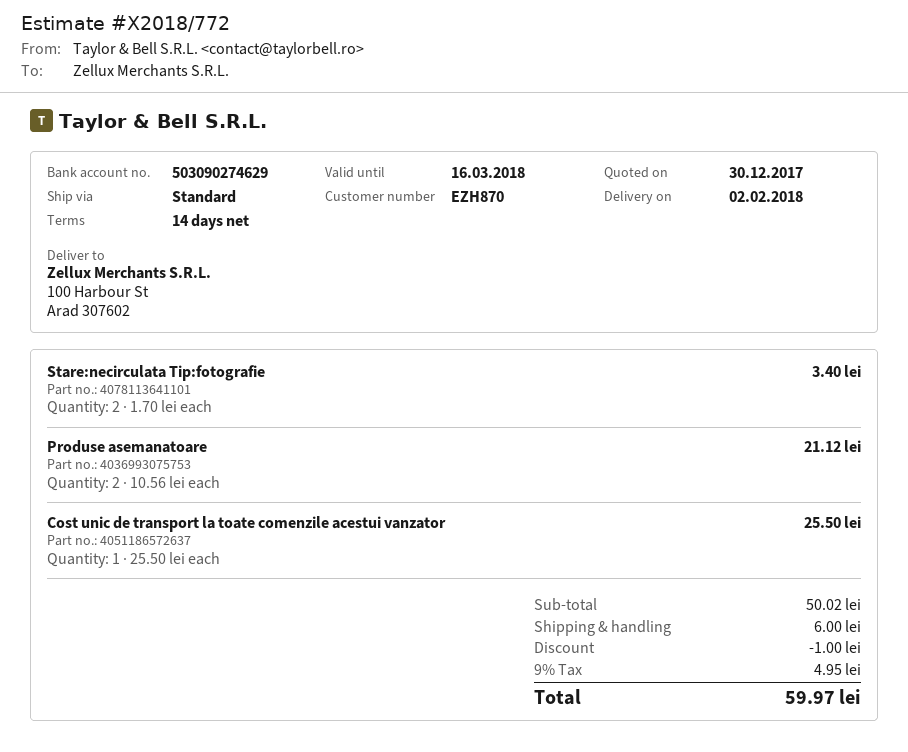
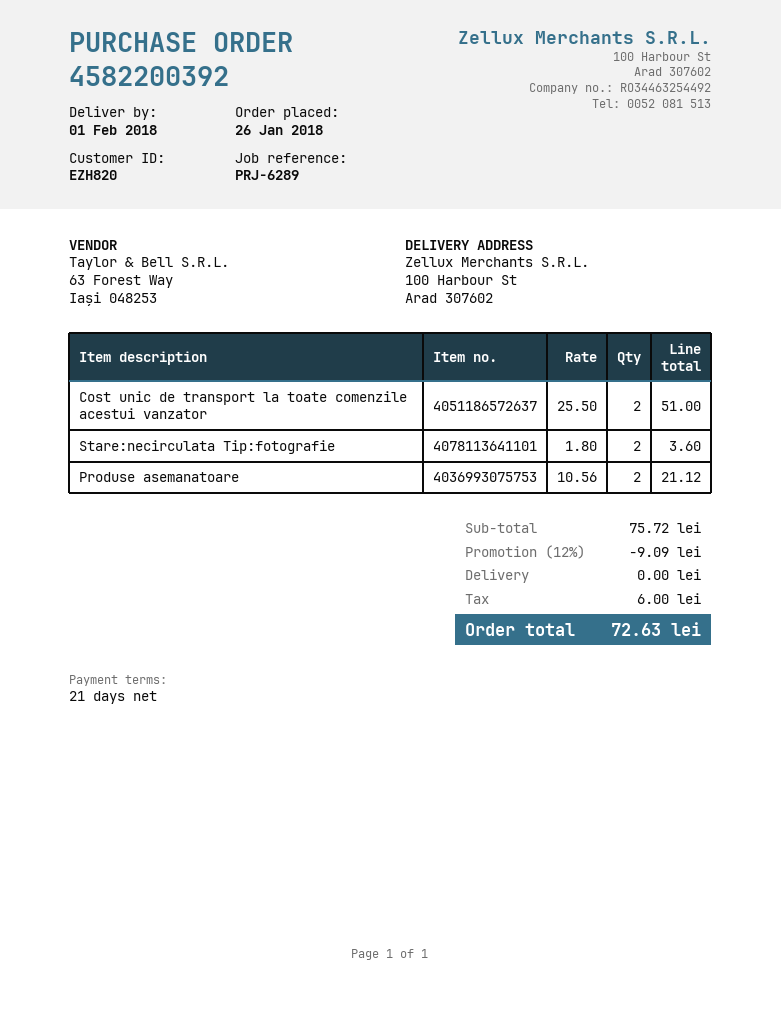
delivery date: 2018-02-02 -> 2018-02-01
payment terms: 14 days -> 21 days
customer number: EZH870 -> EZH820
Stare:necirculata Tip:fotografie: 2 x 1.70 = 3.40 -> 2 x 1.80 = 3.60
Cost unic de transport la toate comenzile acestui vanzator: 1 x 25.50 = 25.50 -> 2 x 25.50 = 51.00
subtotal: 50.02 -> 75.72
discount: 1.00 -> 9.09
shipping: 6.00 -> 0.00
tax: 4.95 -> 6.00
total: 59.97 -> 72.63

